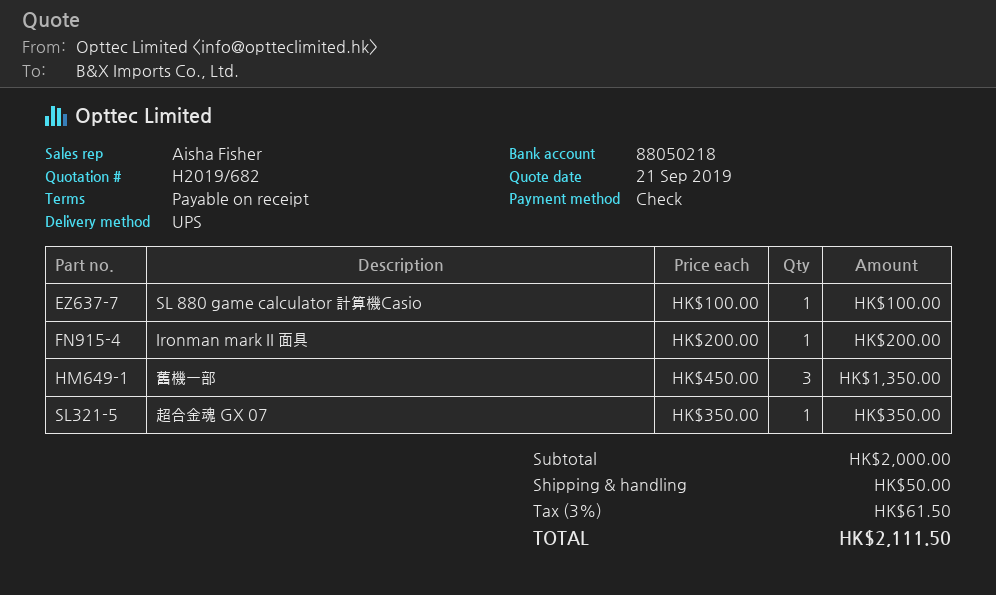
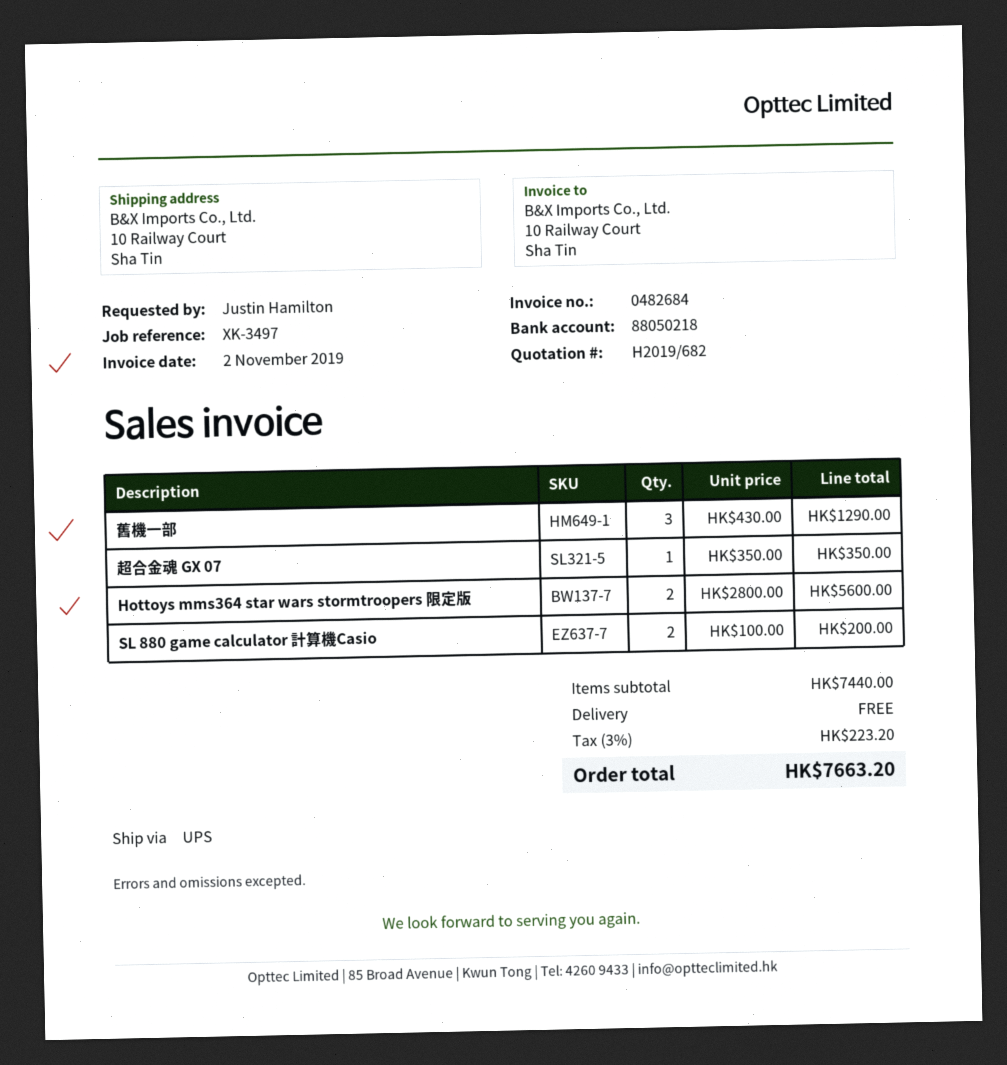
SL 880 game calculator 計算機Casio: 1 x 100.00 = 100.00 -> 2 x 100.00 = 200.00
Ironman mark II 面具: 1 x 200.00 = 200.00 -> none
舊機一部: 3 x 450.00 = 1350.00 -> 3 x 430.00 = 1290.00
Hottoys mms364 star wars stormtroopers 限定版: none -> 2 x 2800.00 = 5600.00
subtotal: 2000.00 -> 7440.00
shipping: 50.00 -> 0.00
tax: 3% = 61.50 -> 3% = 223.20
total: 2111.50 -> 7663.20

